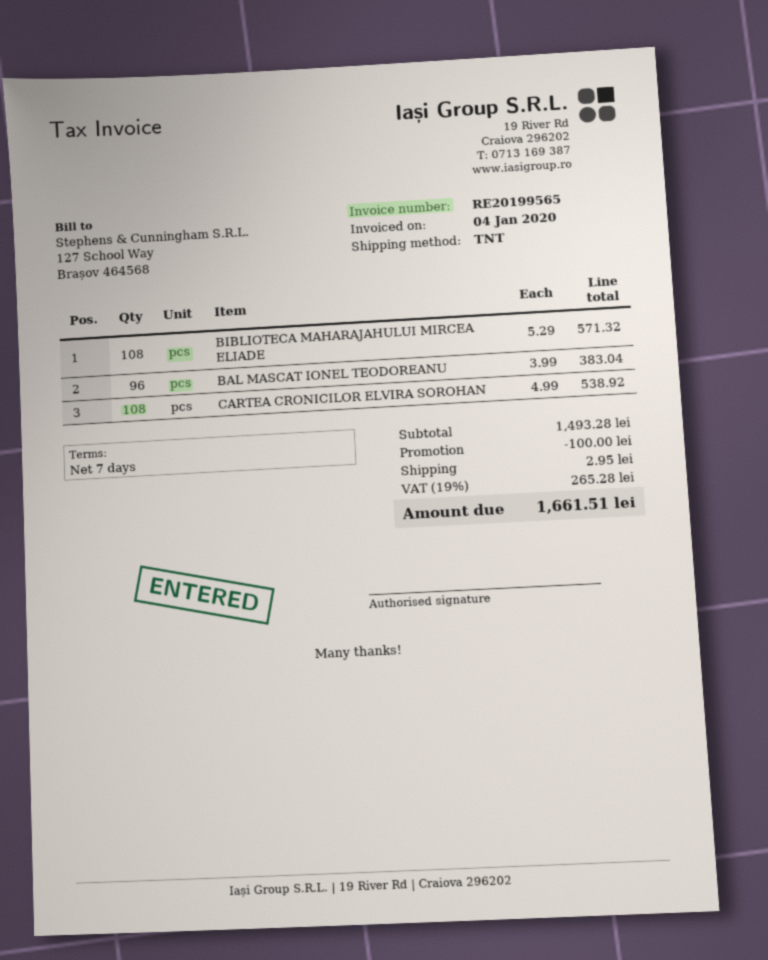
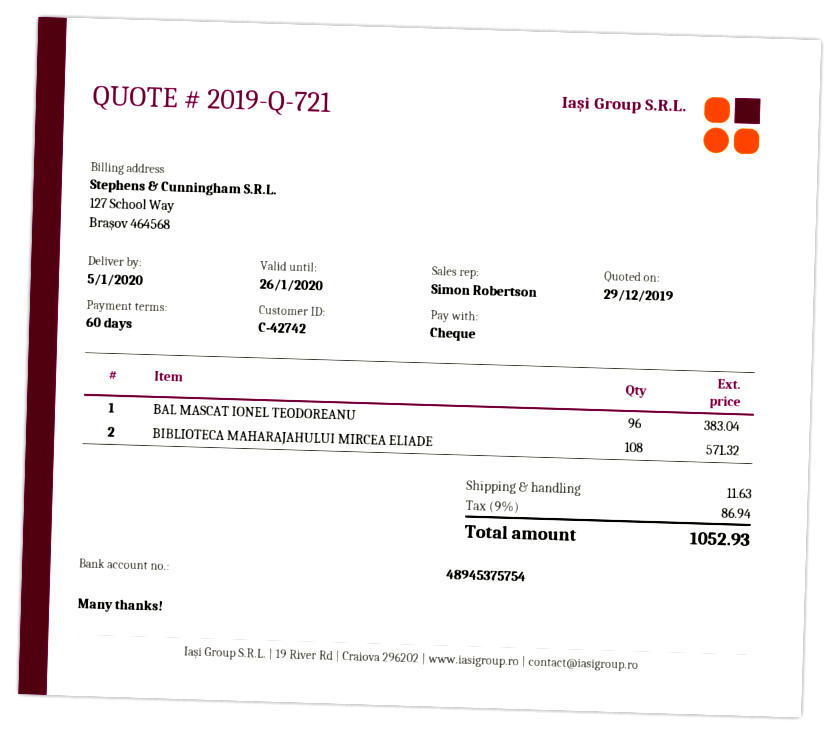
payment terms: 7 days -> 60 days
CARTEA CRONICILOR ELVIRA SOROHAN: 108 for 538.92 -> none
discount: 100.00 -> none
shipping: 2.95 -> 11.63
tax: 19% = 265.28 -> 9% = 86.94
total: 1661.51 -> 1052.93

